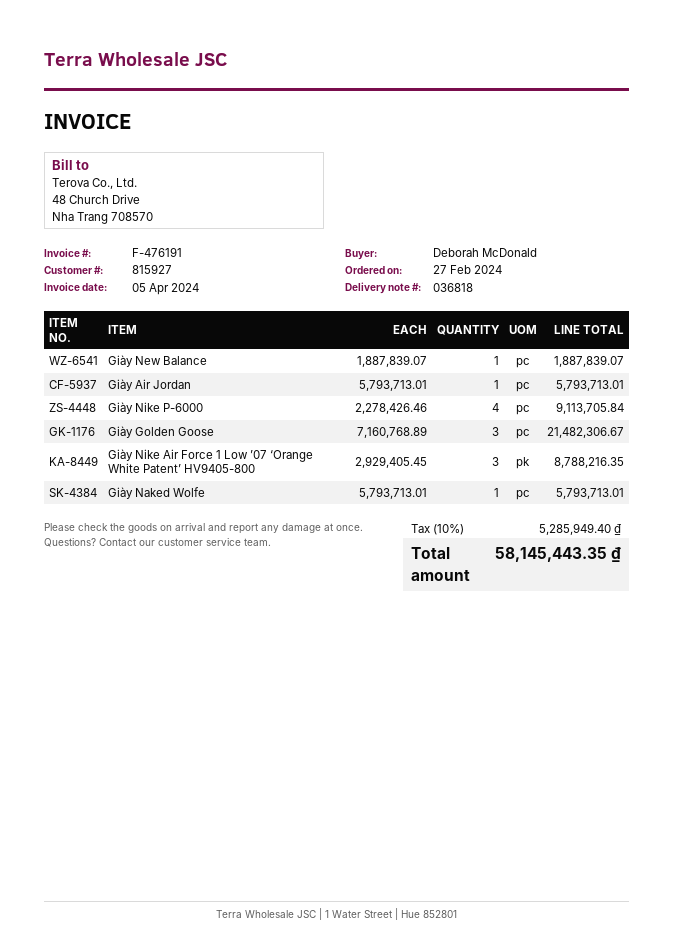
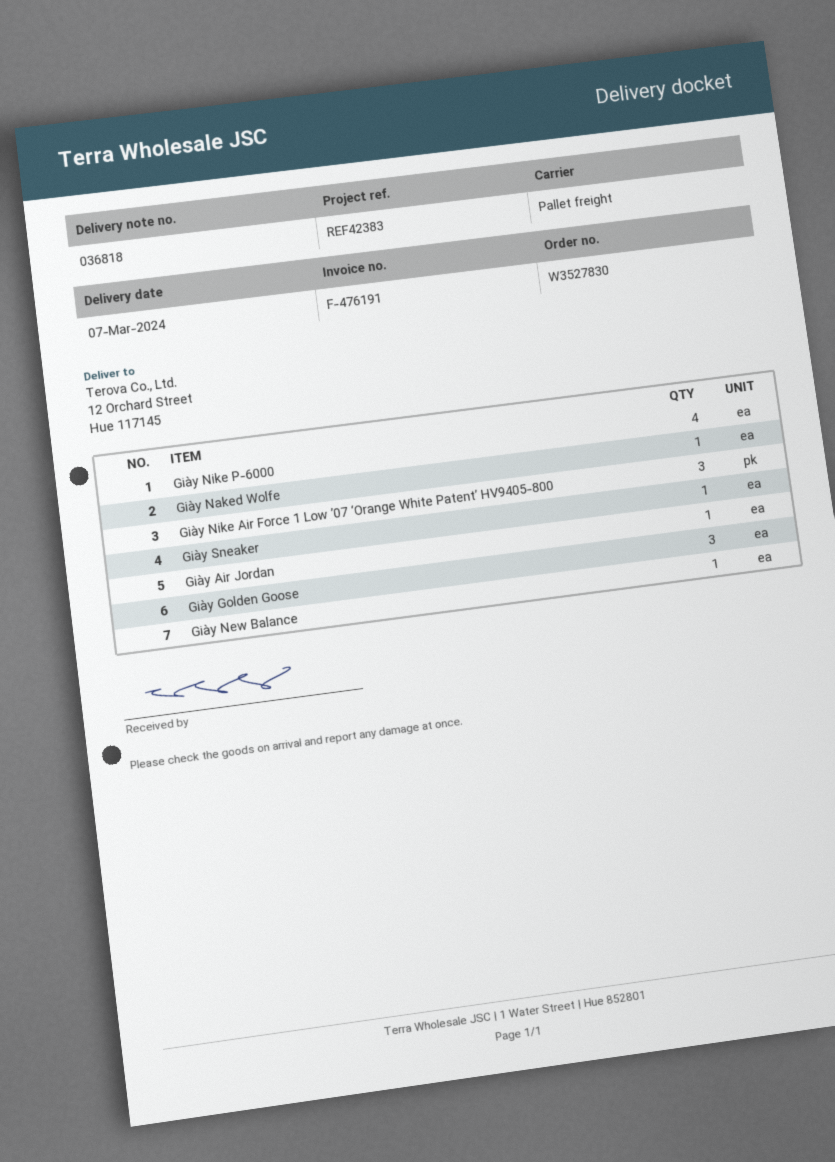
Giày Sneaker: none -> 1

